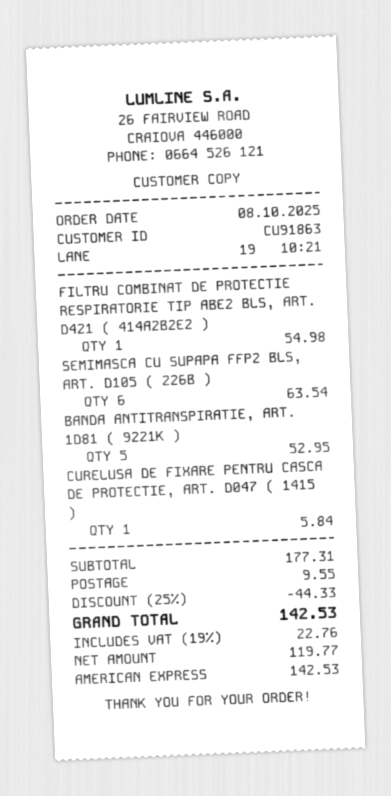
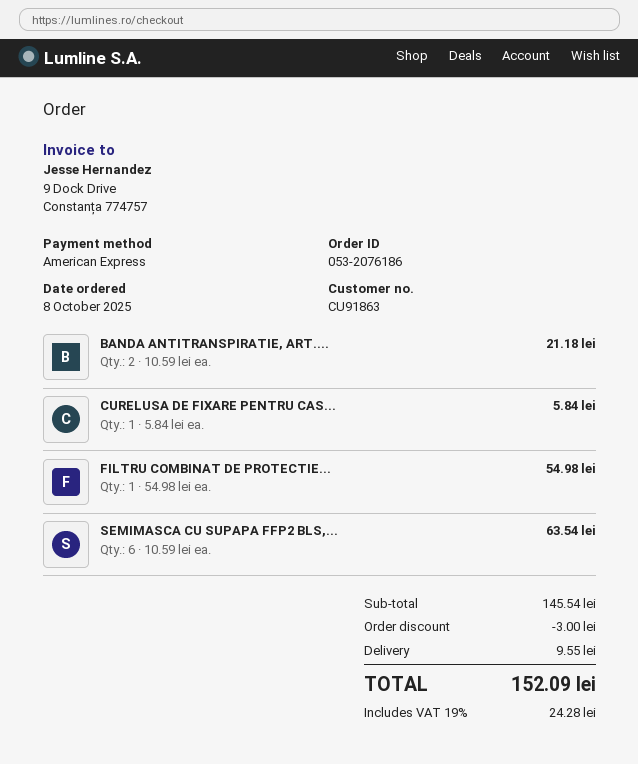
BANDA ANTITRANSPIRATIE, ART. 1D81 ( 9221K ): 5 for 52.95 -> 2 for 21.18
subtotal: 177.31 -> 145.54
discount: 44.33 -> 3.00
tax: 19% = 22.76 -> 19% = 24.28
total: 142.53 -> 152.09

